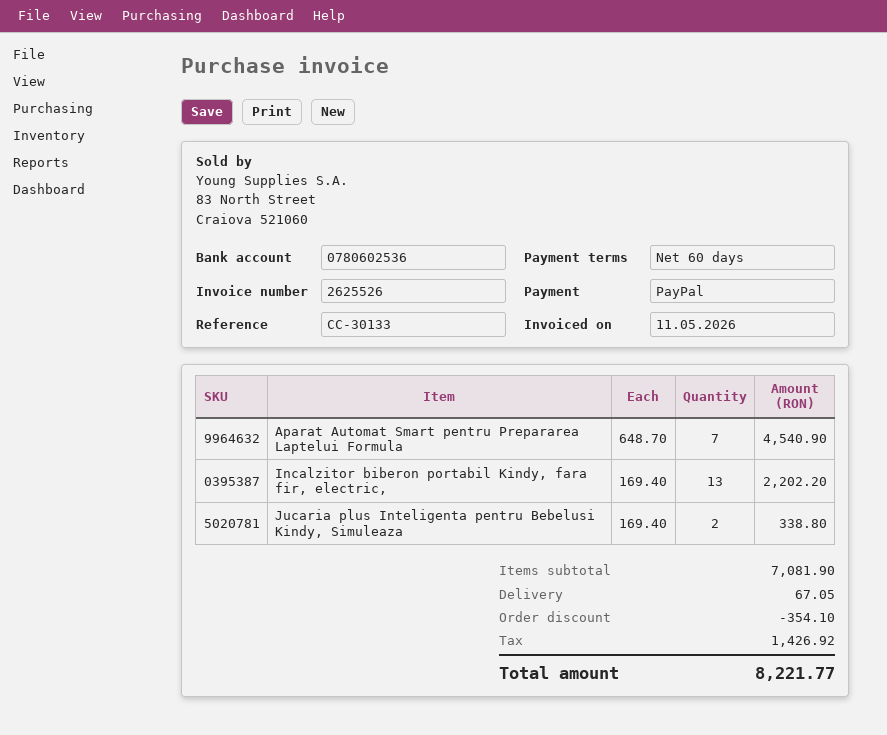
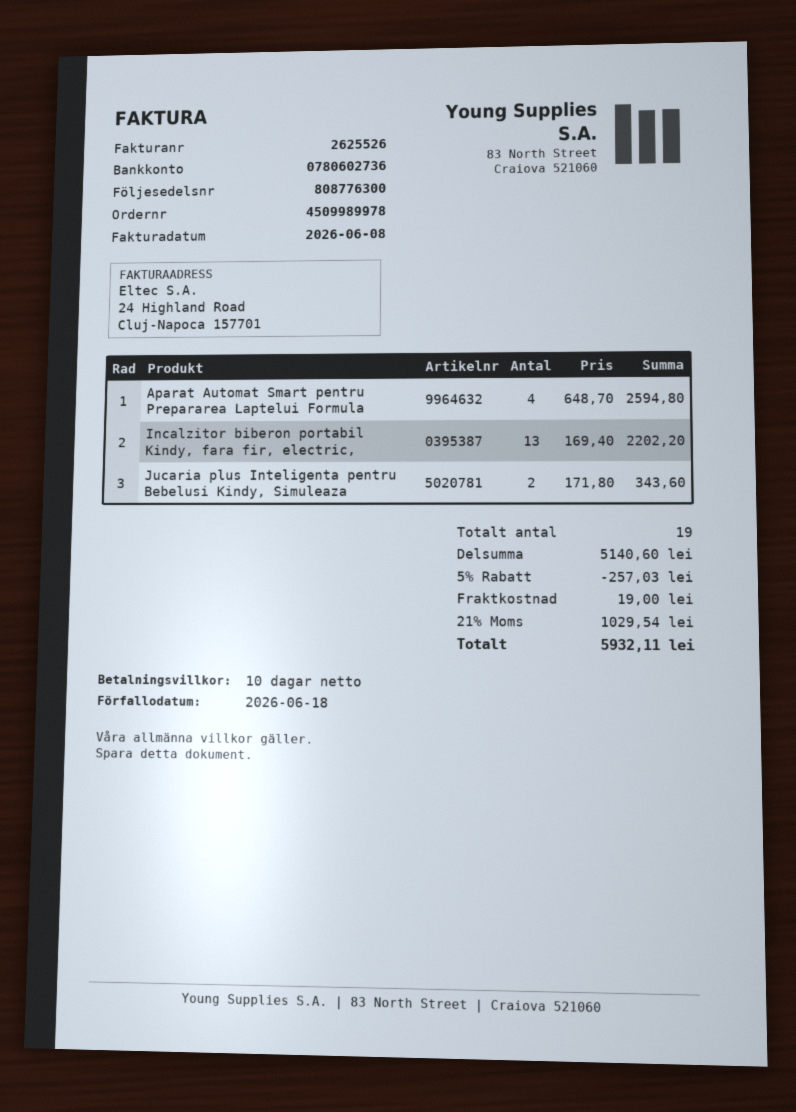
invoice date: 2026-05-11 -> 2026-06-08
payment terms: 60 days -> 10 days
bank account: 0780602536 -> 0780602736
Aparat Automat Smart pentru Prepararea Laptelui Formula: 7 x 648.70 = 4540.90 -> 4 x 648.70 = 2594.80
Jucaria plus Inteligenta pentru Bebelusi Kindy, Simuleaza: 2 x 169.40 = 338.80 -> 2 x 171.80 = 343.60
subtotal: 7081.90 -> 5140.60
discount: 354.10 -> 257.03
shipping: 67.05 -> 19.00
tax: 1426.92 -> 1029.54
total: 8221.77 -> 5932.11

